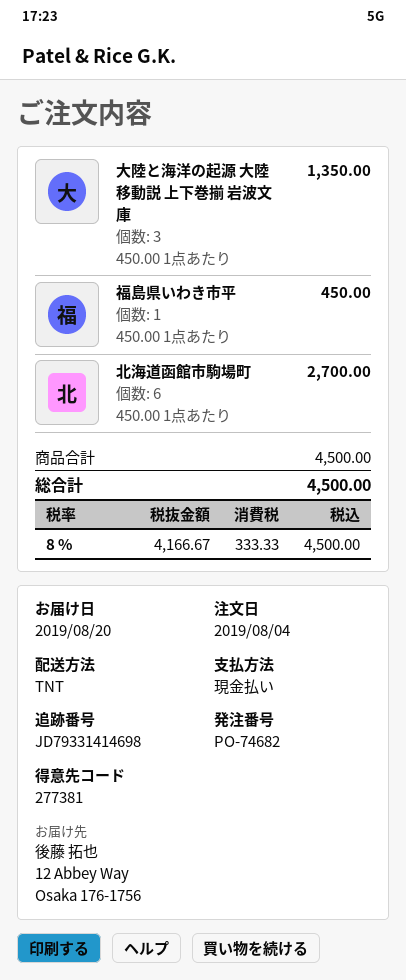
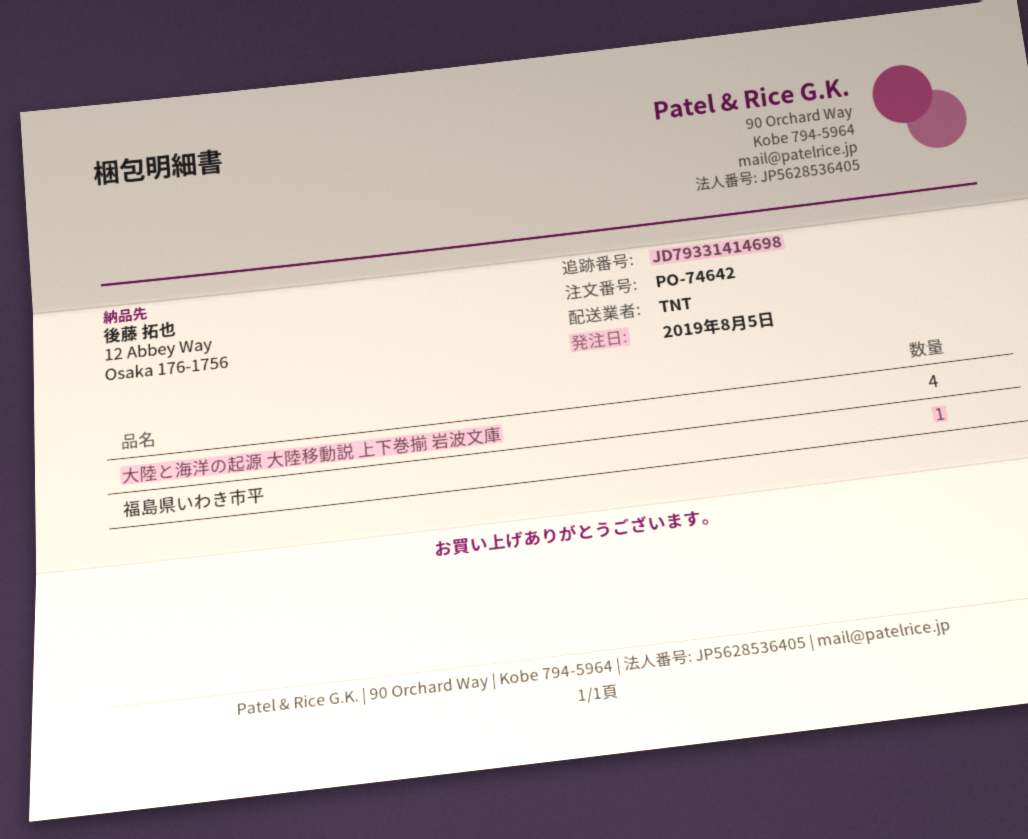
order number: PO-74682 -> PO-74642
order date: 2019-08-04 -> 2019-08-05
大陸と海洋の起源 大陸移動説 上下巻揃 岩波文庫: 3 -> 4
北海道函館市駒場町: 6 -> none

